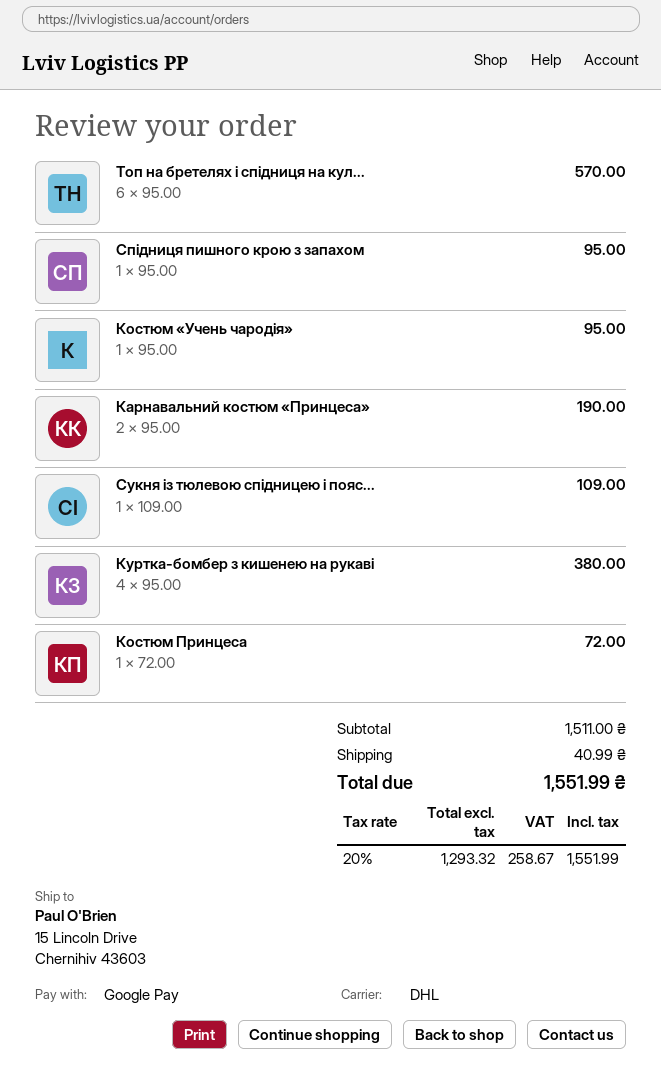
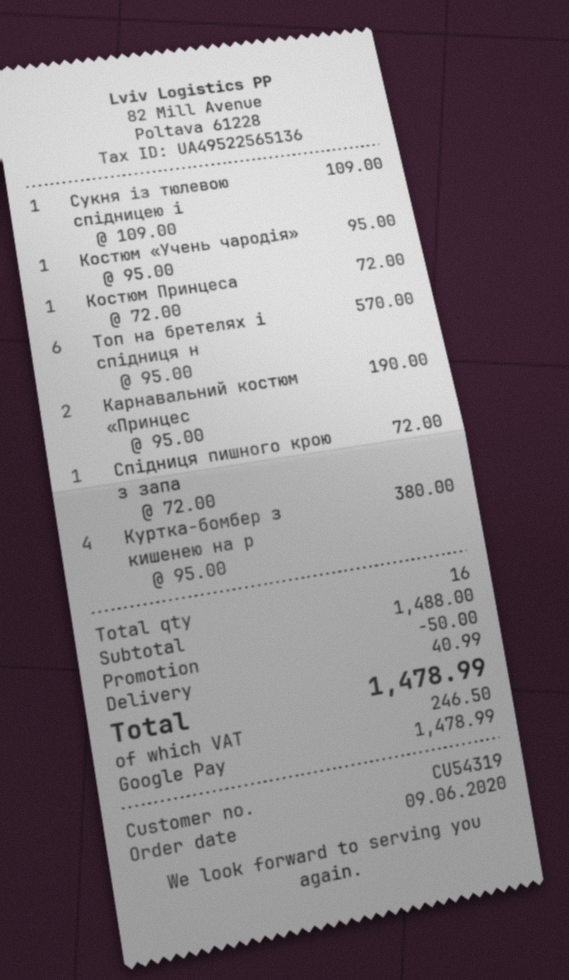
Спідниця пишного крою з запахом: 1 x 95.00 = 95.00 -> 1 x 72.00 = 72.00
subtotal: 1511.00 -> 1488.00
discount: none -> 50.00
tax: 258.67 -> 246.50
total: 1551.99 -> 1478.99

